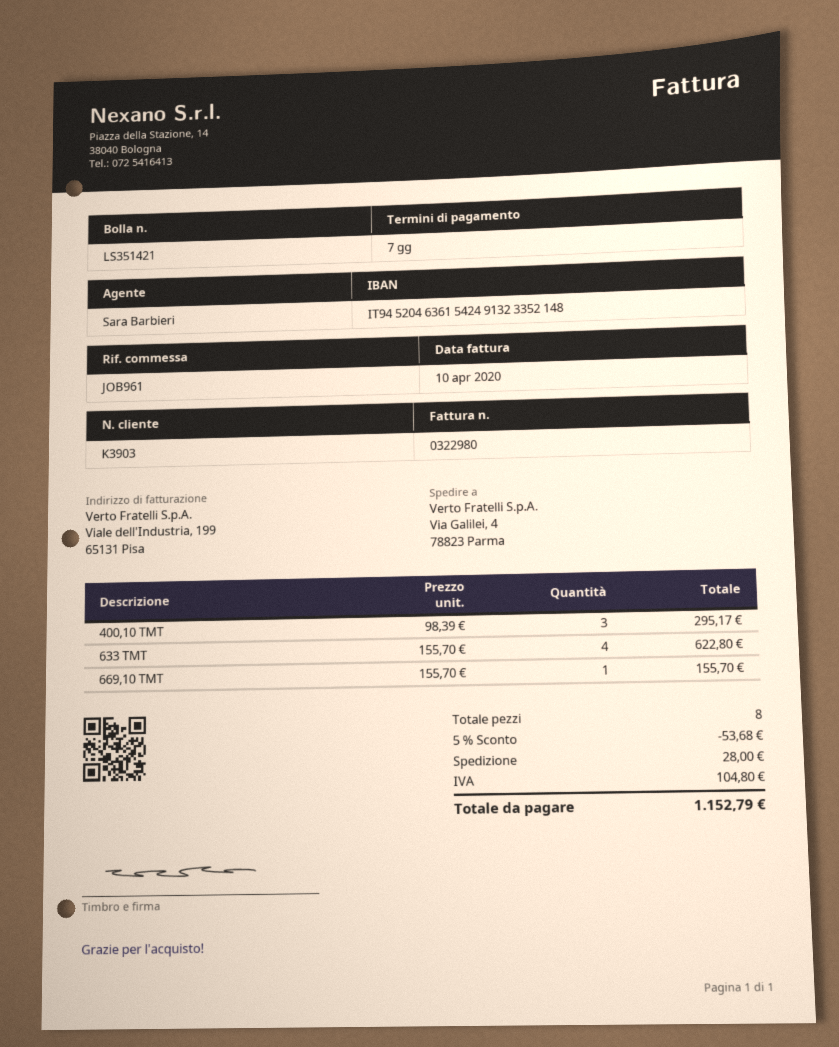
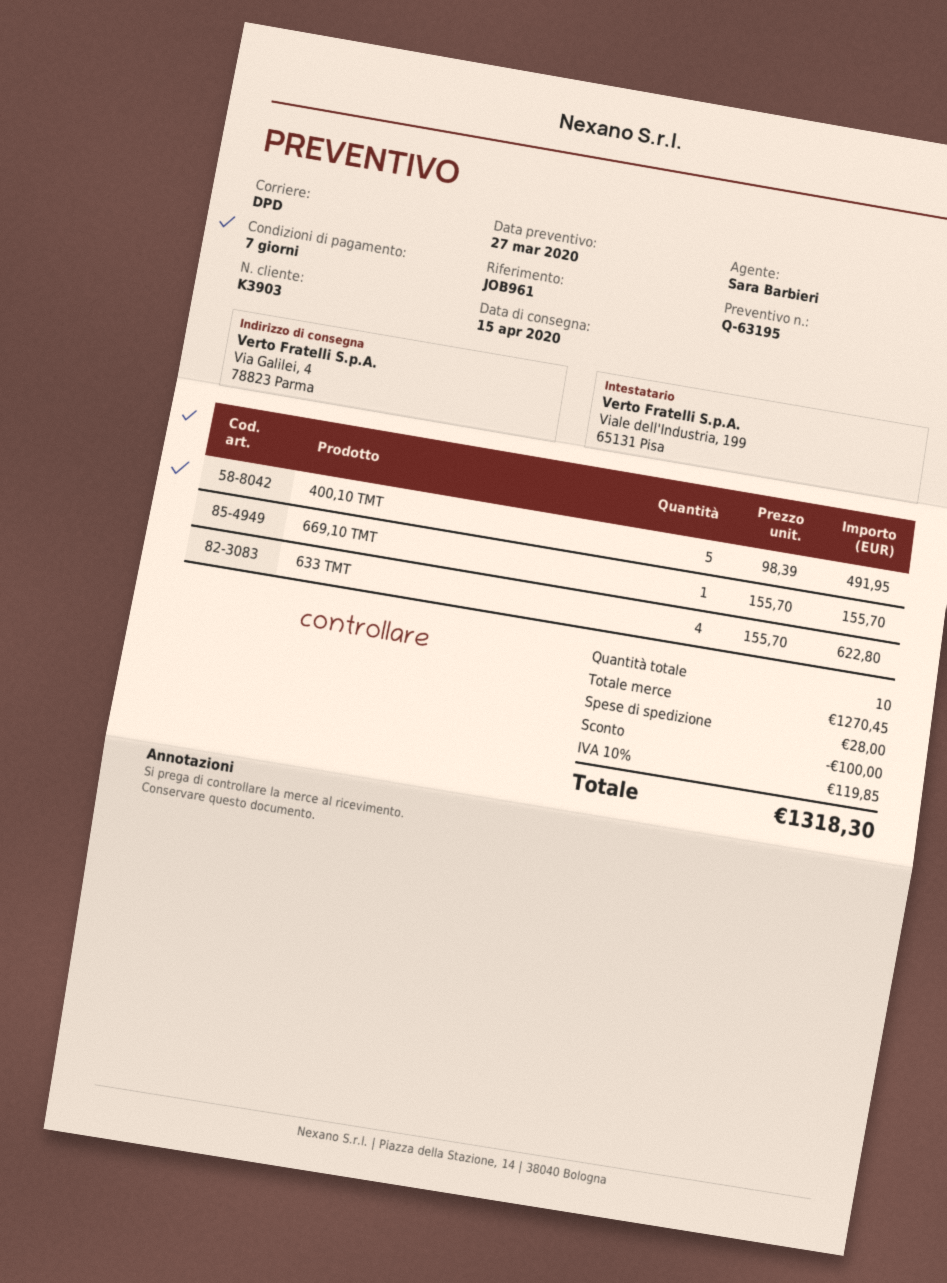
400,10 ТМТ: 3 x 98.39 = 295.17 -> 5 x 98.39 = 491.95
total quantity: 8 -> 10
discount: 53.68 -> 100.00
tax: 104.80 -> 119.85
total: 1152.79 -> 1318.30

